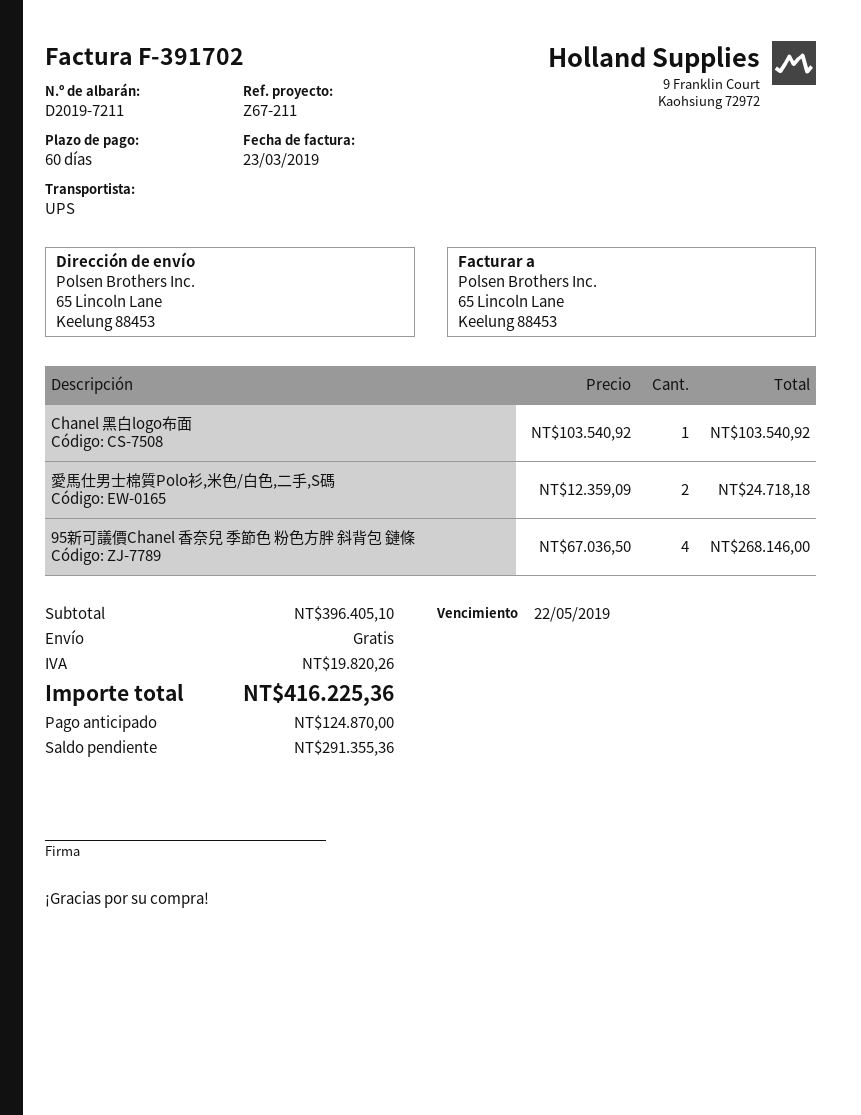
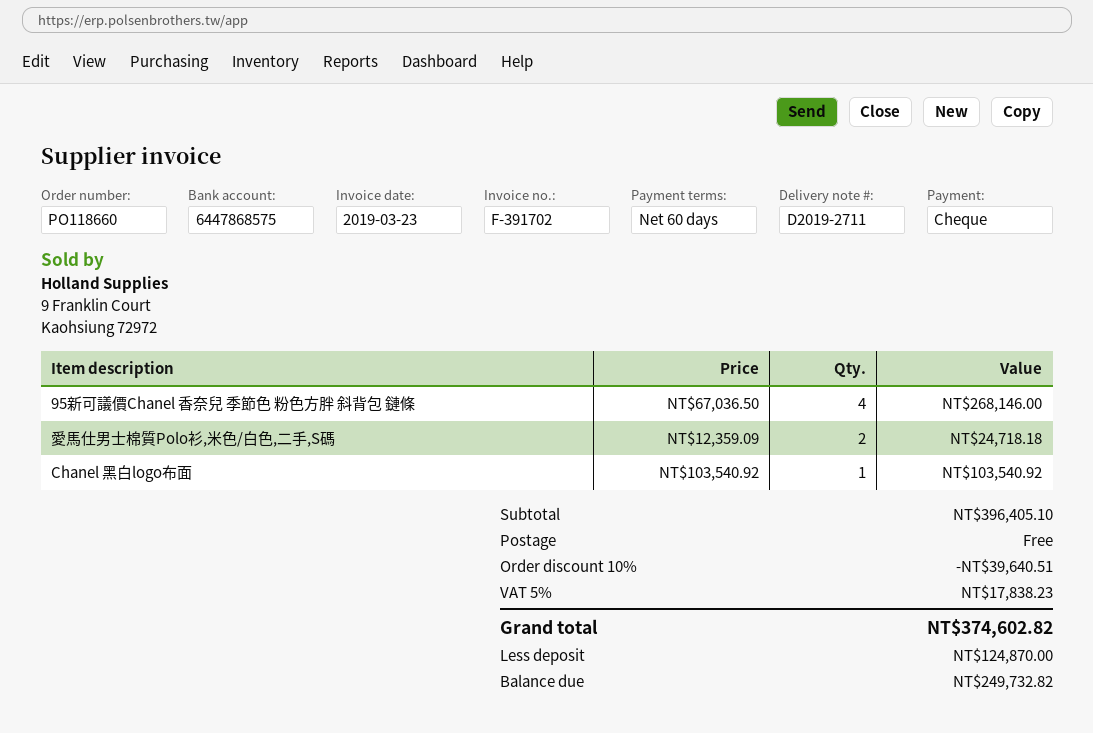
delivery note number: D2019-7211 -> D2019-2711
discount: none -> 10% = 39640.51
tax: 19820.26 -> 17838.23
total: 416225.36 -> 374602.82
balance: 291355.36 -> 249732.82

